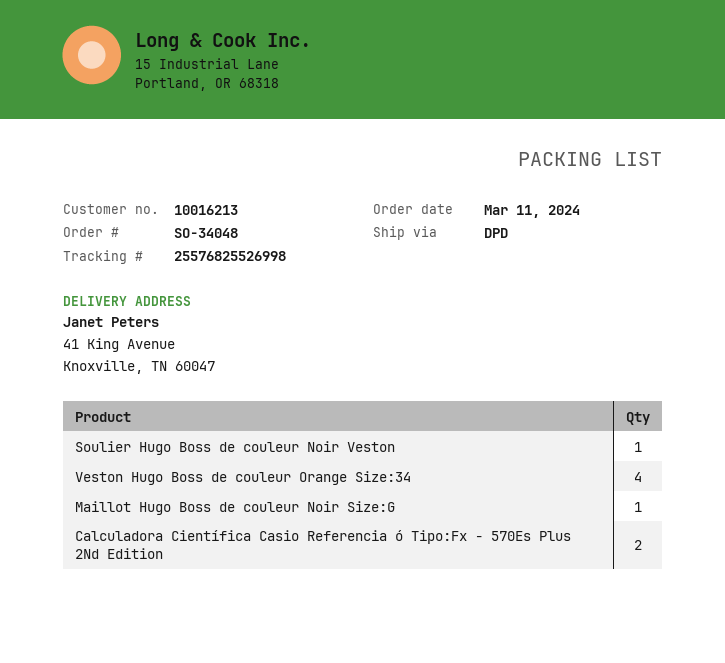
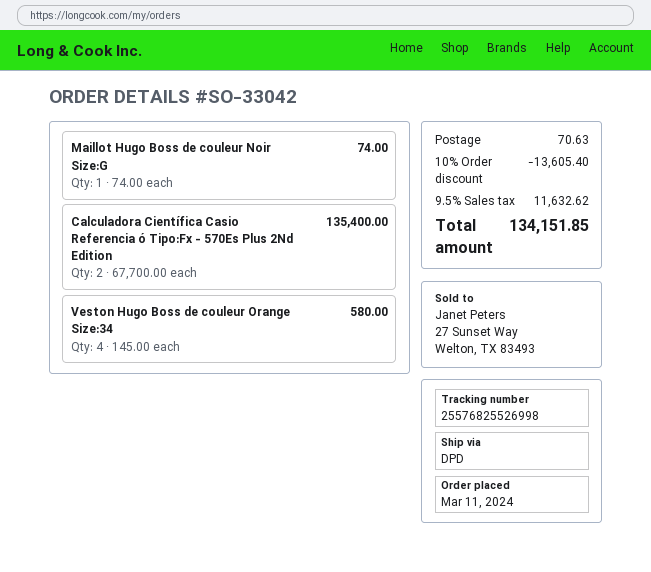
order number: SO-34048 -> SO-33042
Soulier Hugo Boss de couleur Noir Veston: 1 -> none

